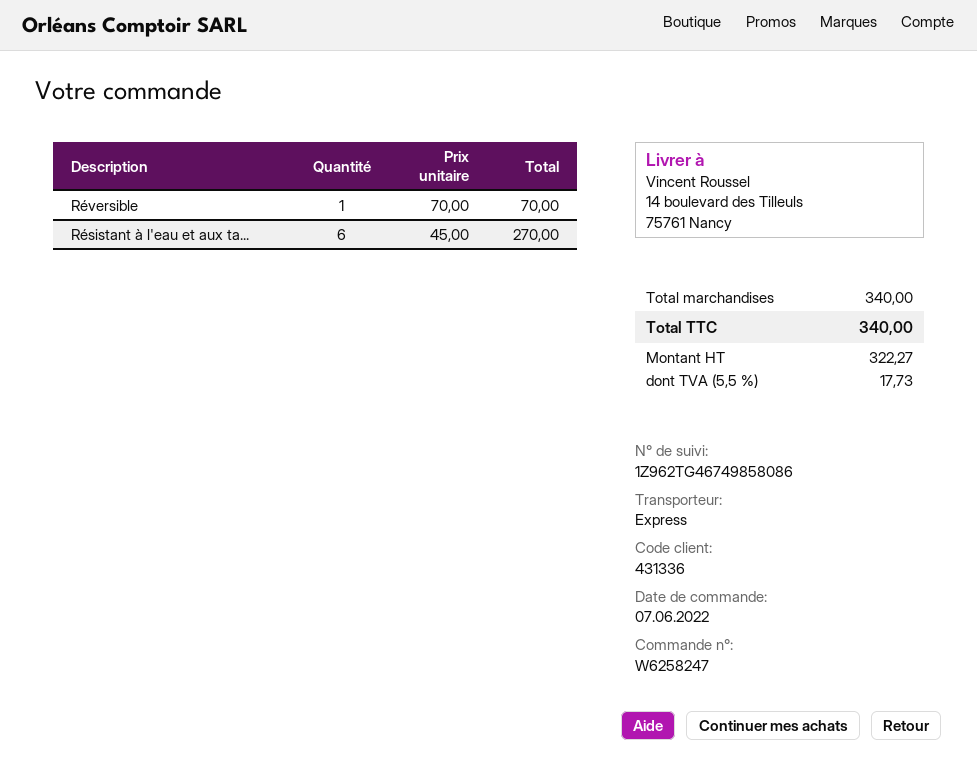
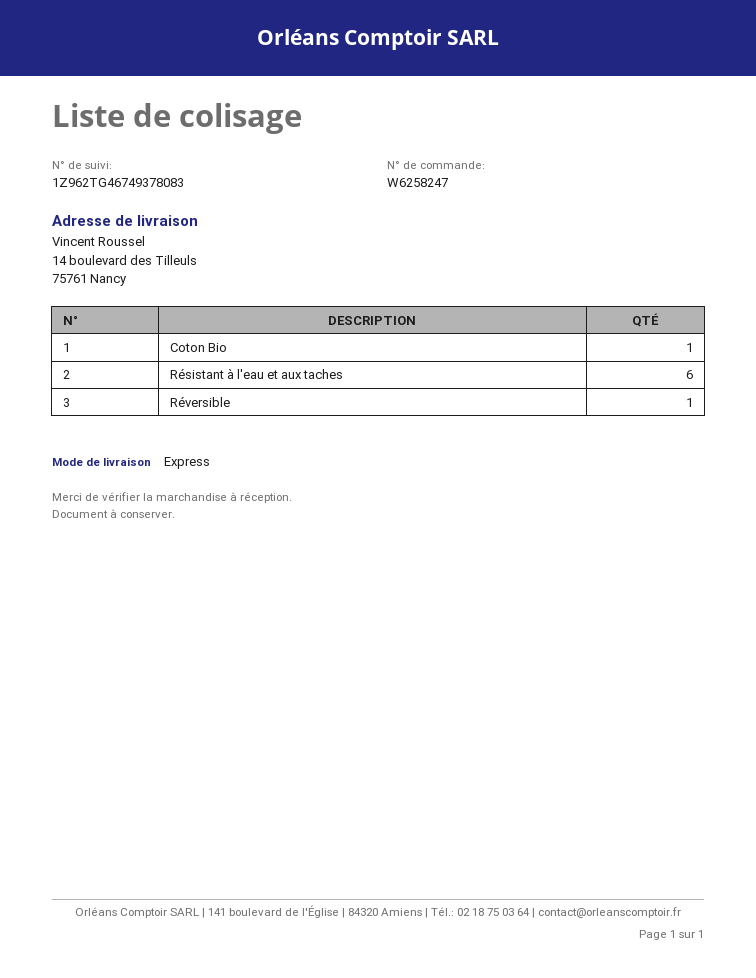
tracking number: 1Z962TG46749858086 -> 1Z962TG46749378083
Coton Bio: none -> 1

